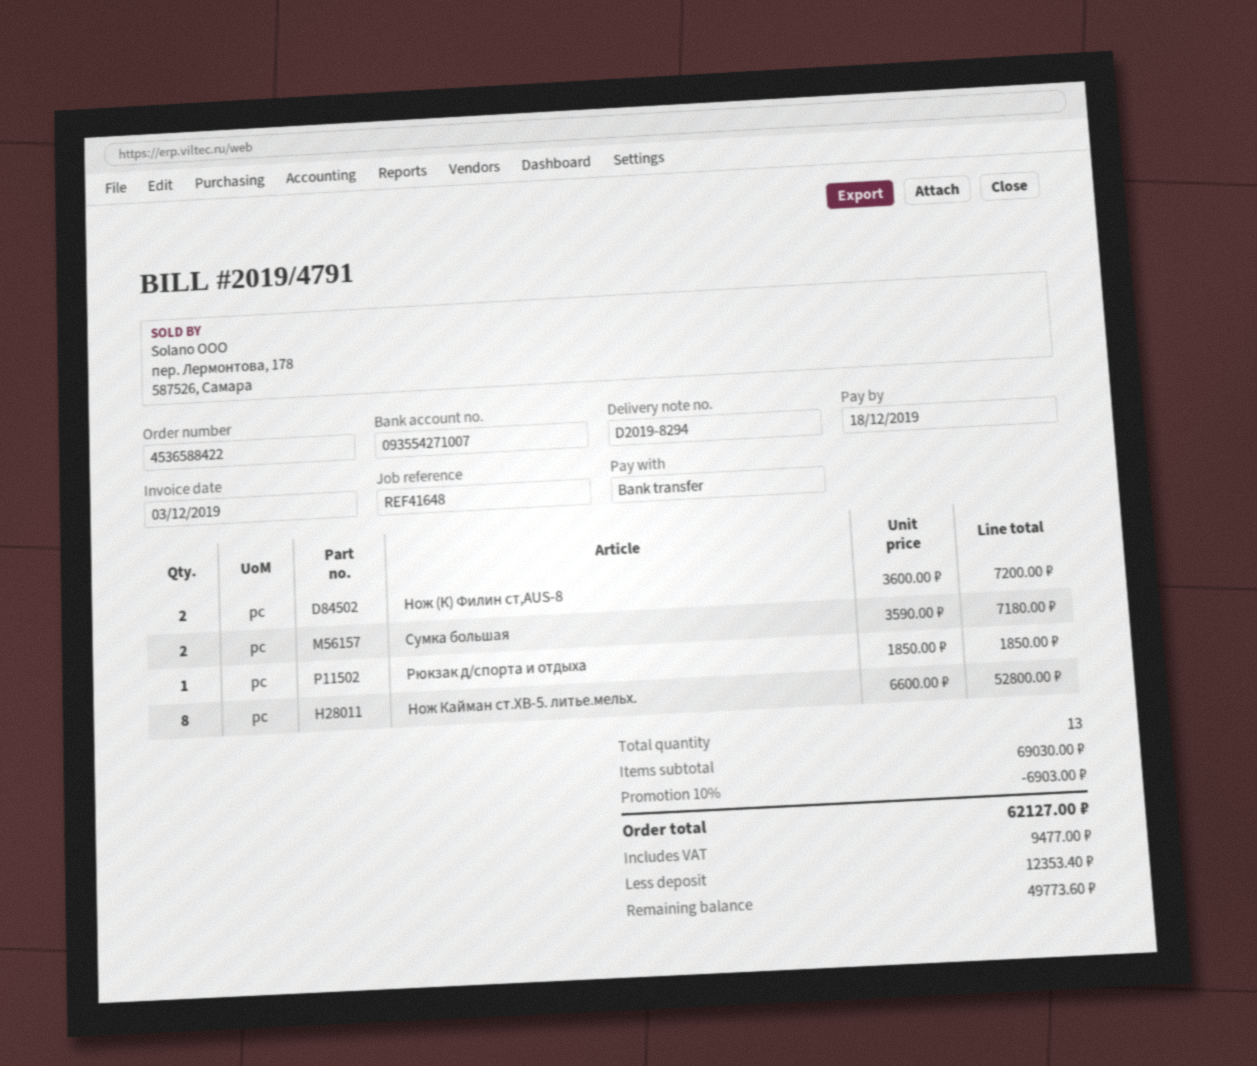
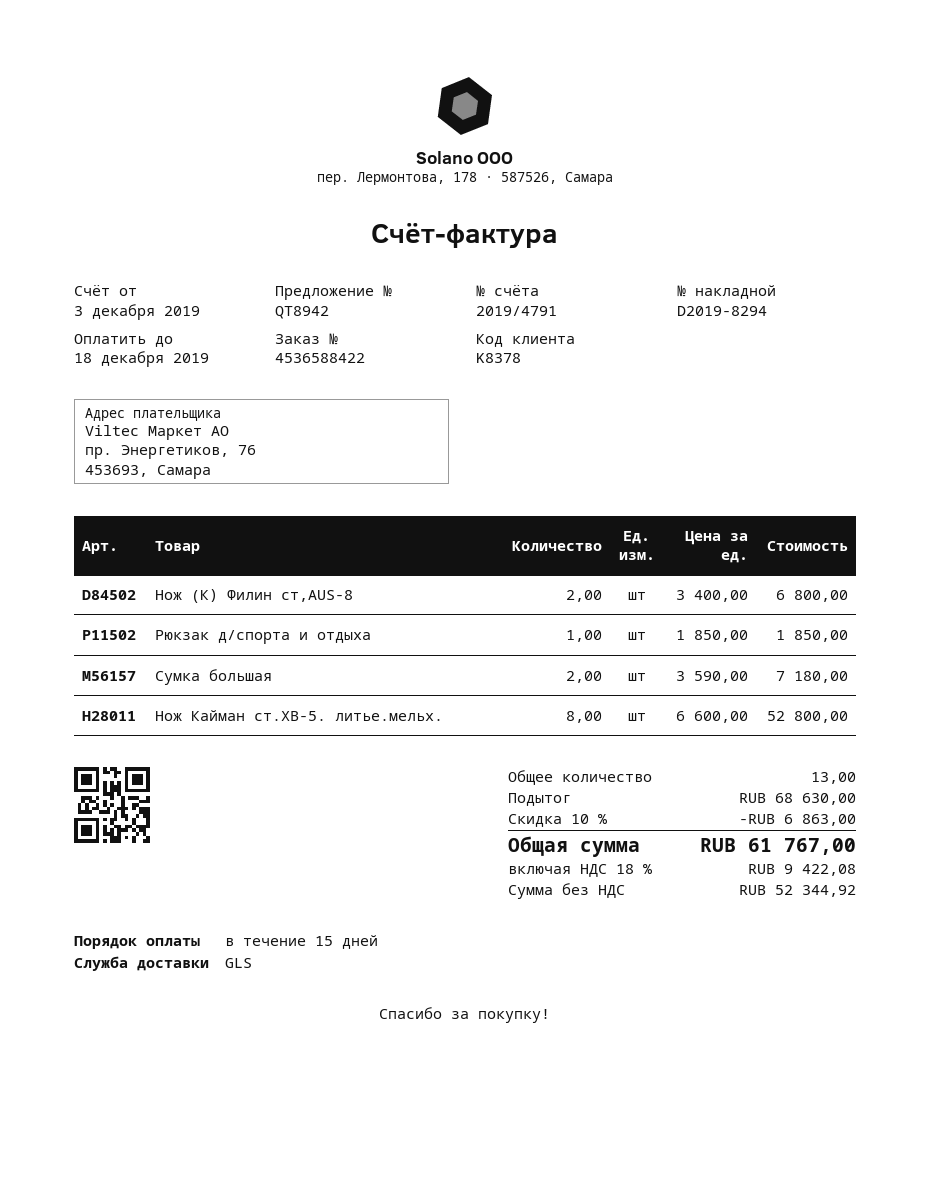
Нож (К) Филин ст,AUS-8: 2 x 3600.00 = 7200.00 -> 2 x 3400.00 = 6800.00
subtotal: 69030.00 -> 68630.00
discount: 10% = 6903.00 -> 10% = 6863.00
tax: 9477.00 -> 9422.08
total: 62127.00 -> 61767.00

